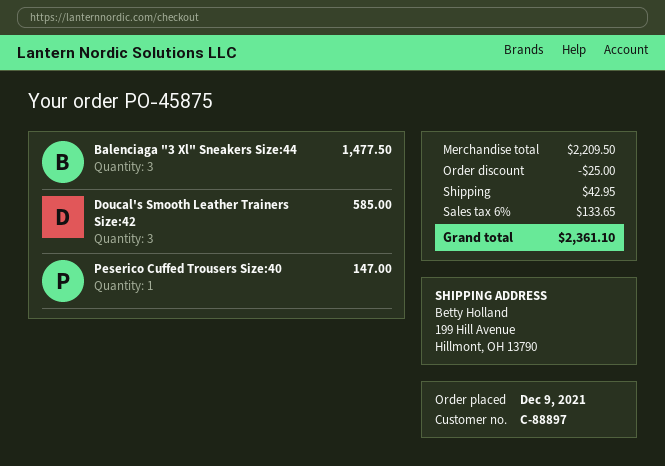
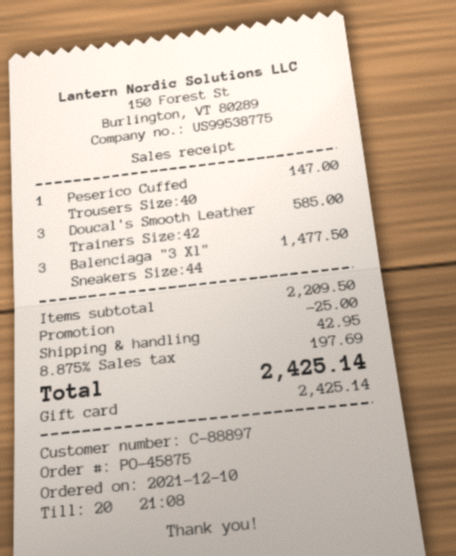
order date: 2021-12-09 -> 2021-12-10
tax: 6% = 133.65 -> 8.875% = 197.69
total: 2361.10 -> 2425.14

